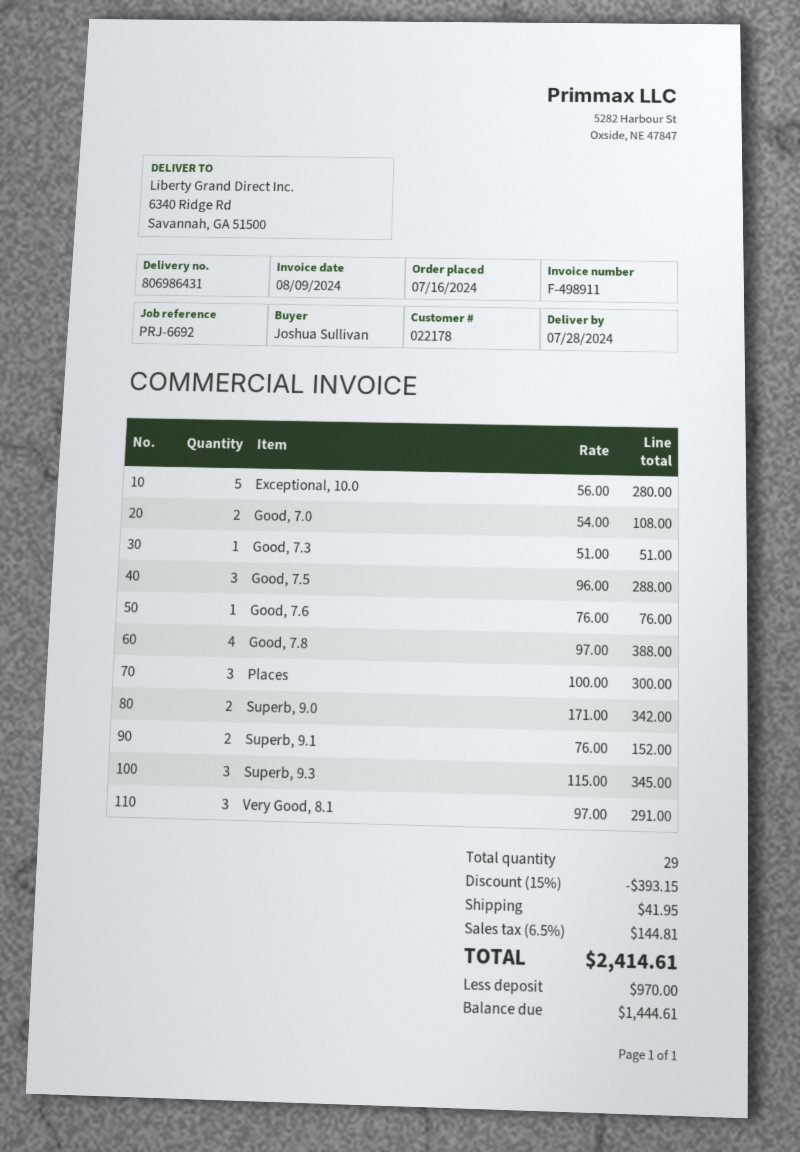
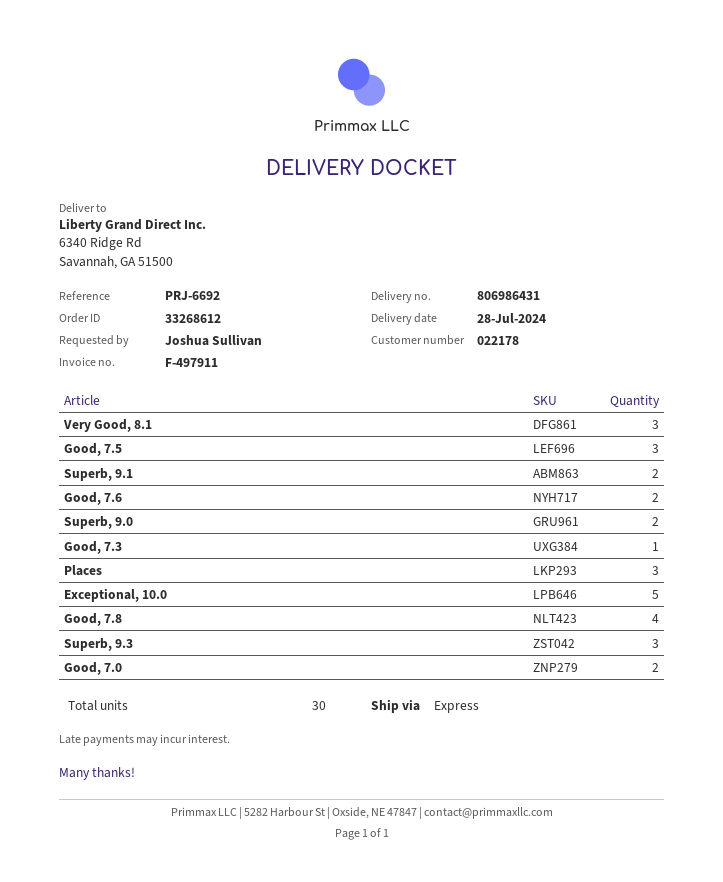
invoice number: F-498911 -> F-497911
Good, 7.6: 1 -> 2
total quantity: 29 -> 30

